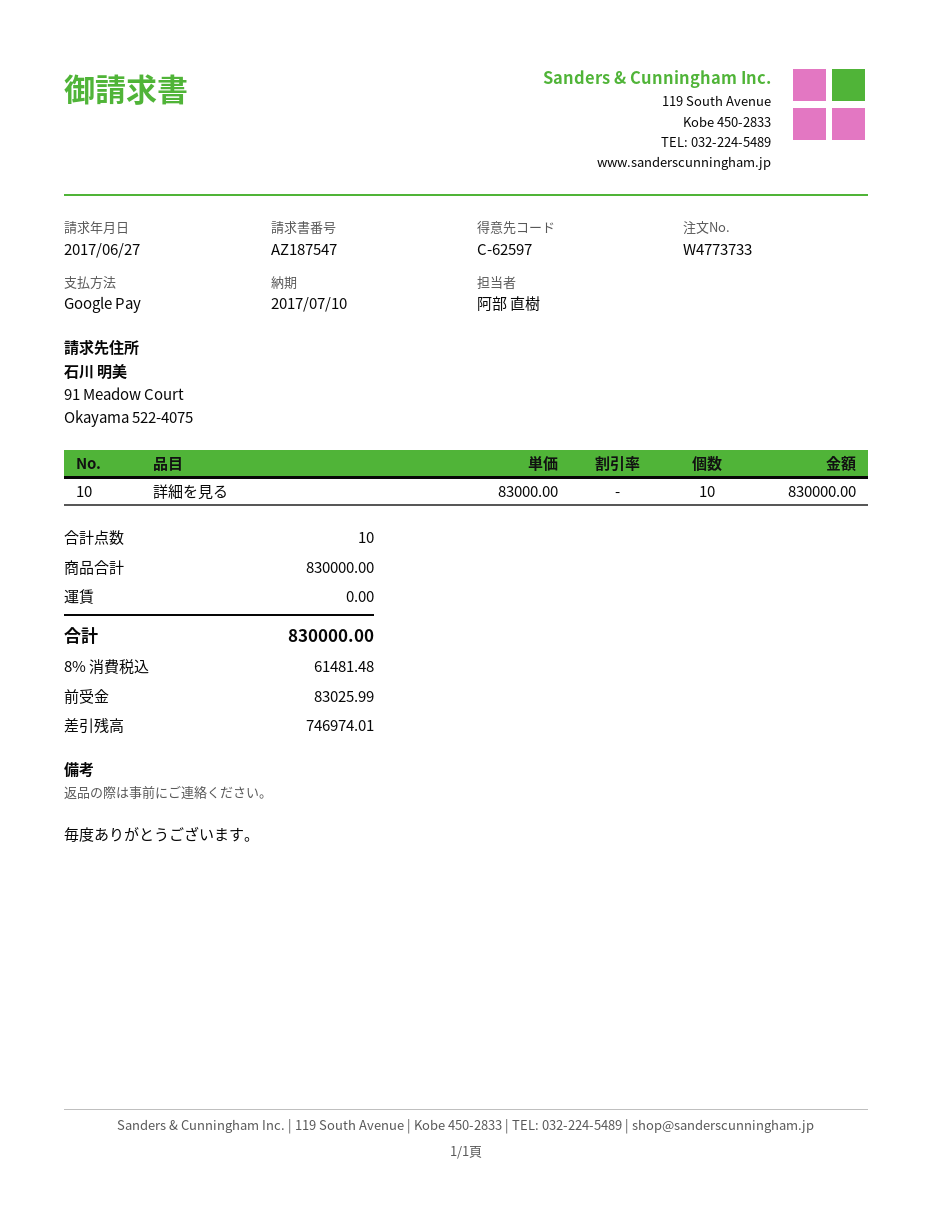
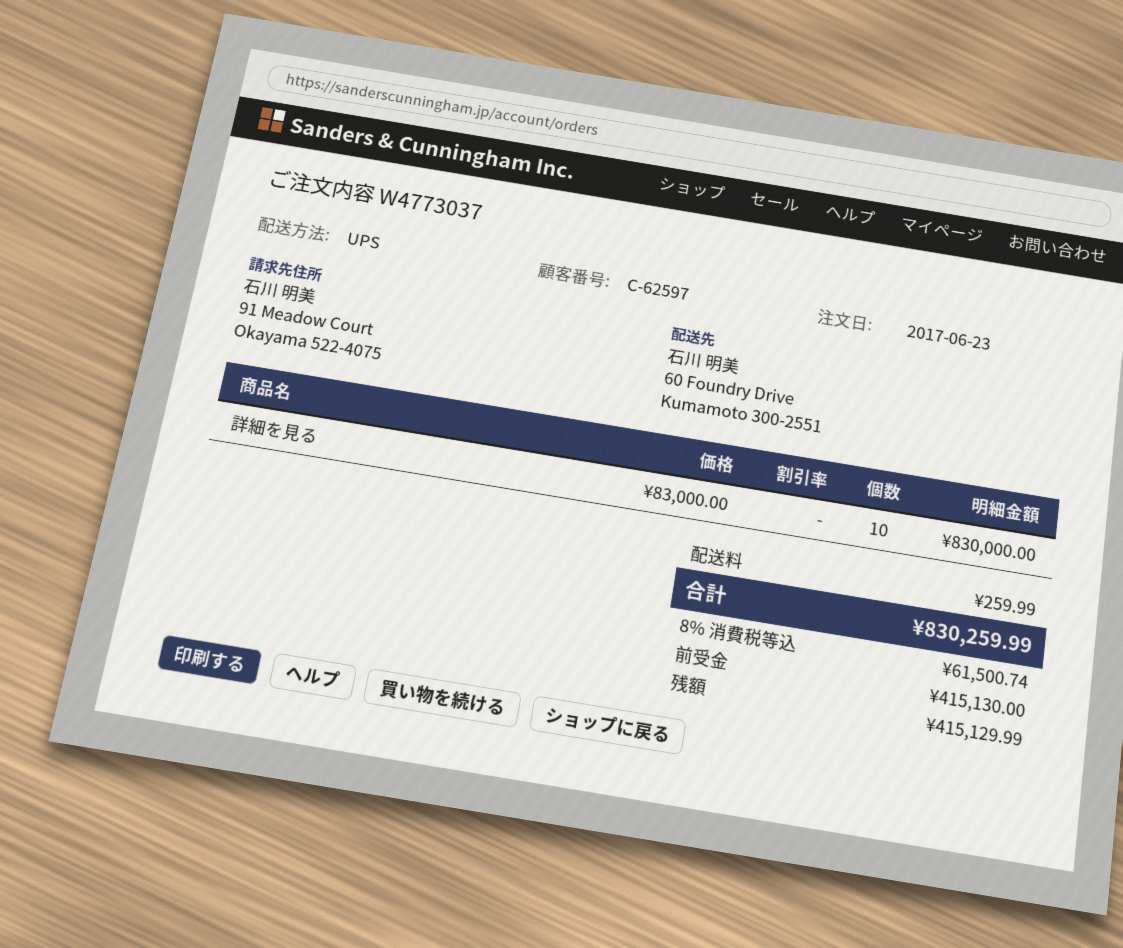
order number: W4773733 -> W4773037
shipping: 0.00 -> 259.99
tax: 8% = 61481.48 -> 8% = 61500.74
total: 830000.00 -> 830259.99
deposit: 83025.99 -> 415130.00
balance: 746974.01 -> 415129.99

